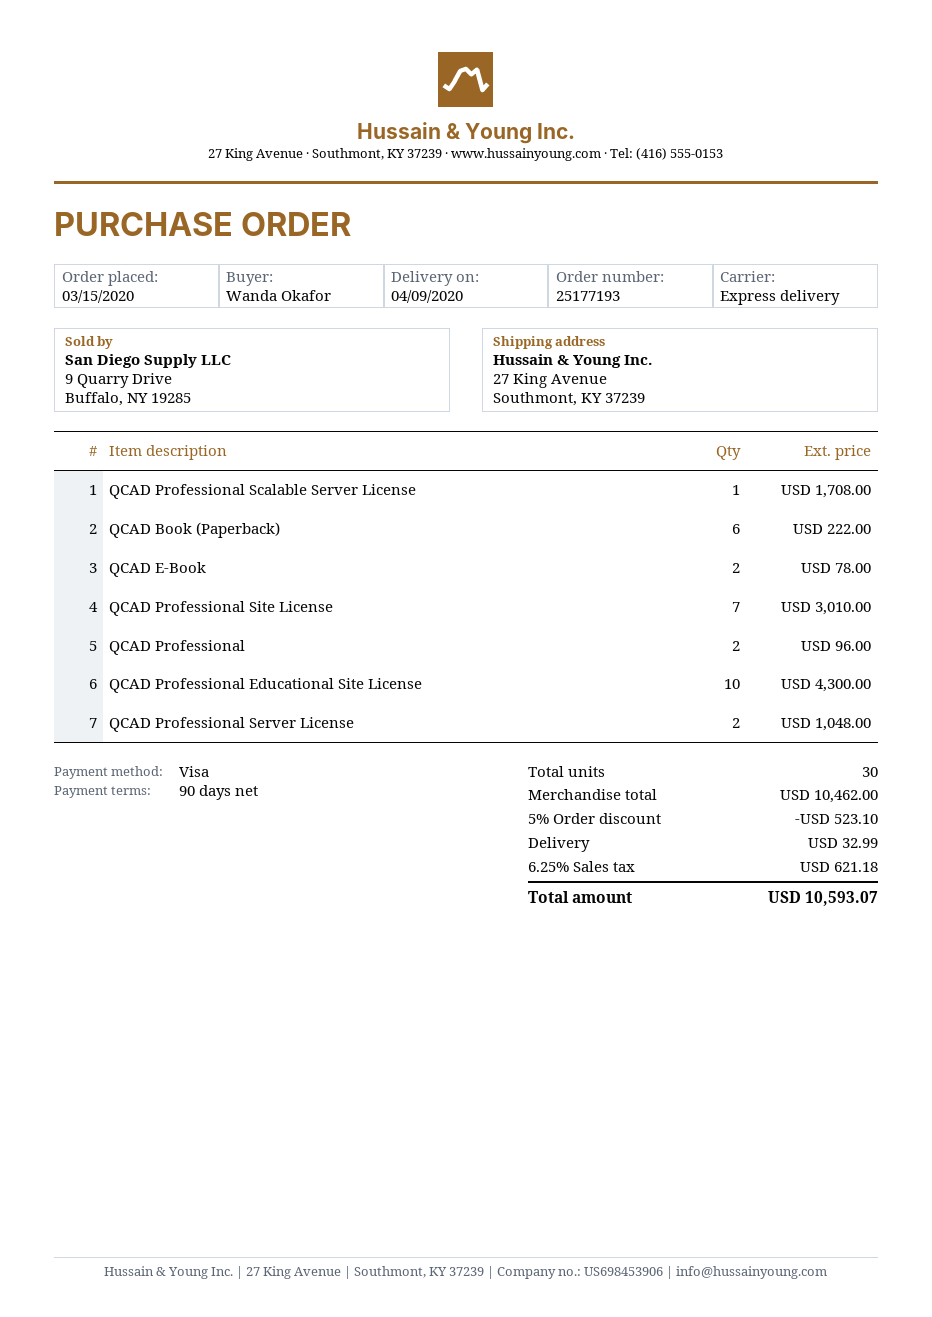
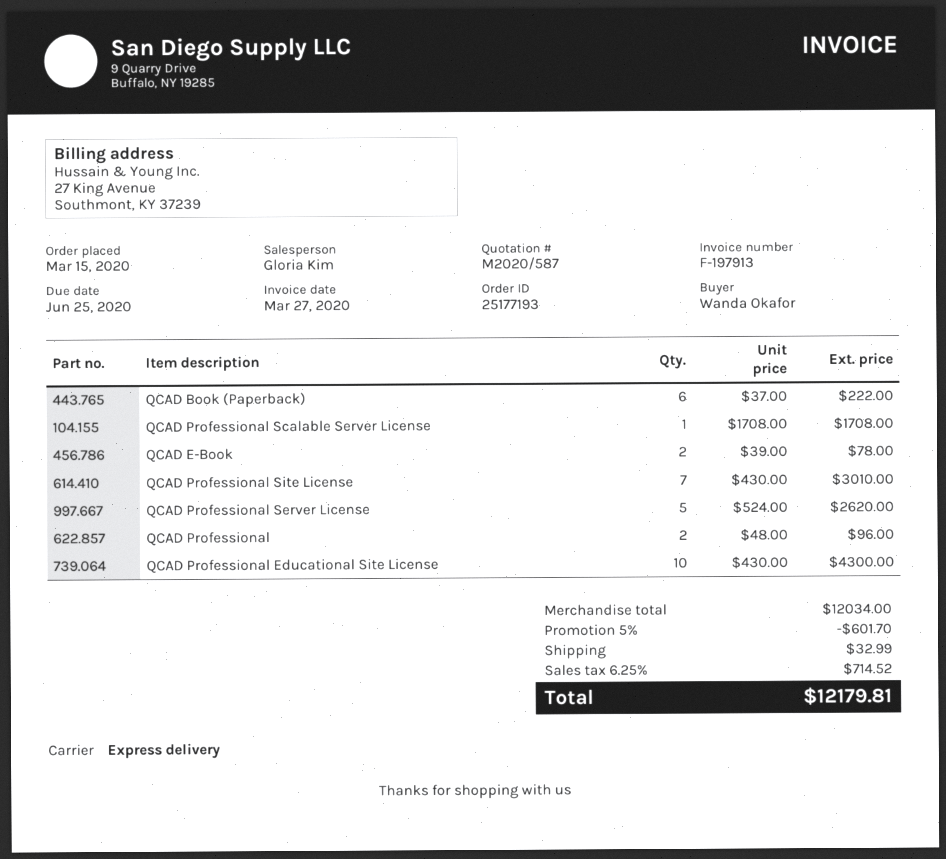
QCAD Professional Server License: 2 for 1048.00 -> 5 for 2620.00
subtotal: 10462.00 -> 12034.00
discount: 5% = 523.10 -> 5% = 601.70
tax: 6.25% = 621.18 -> 6.25% = 714.52
total: 10593.07 -> 12179.81

